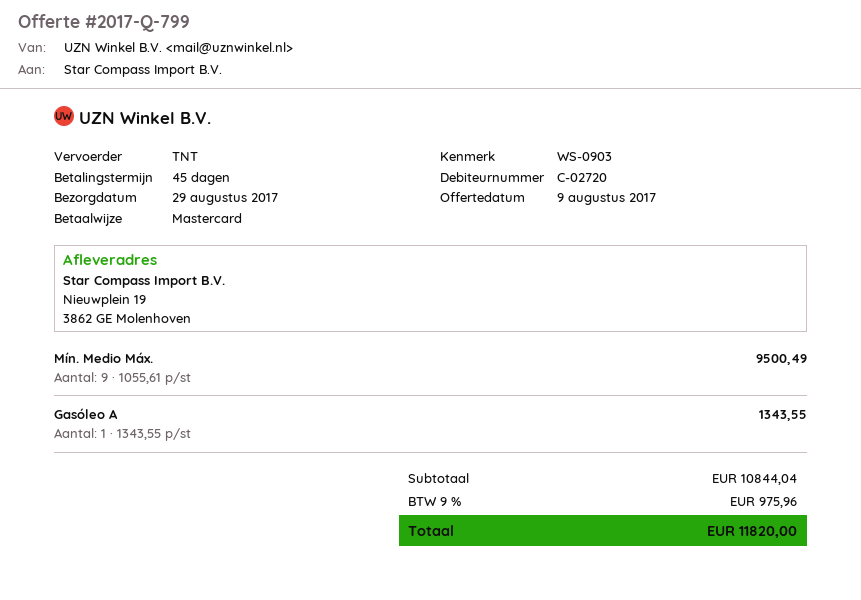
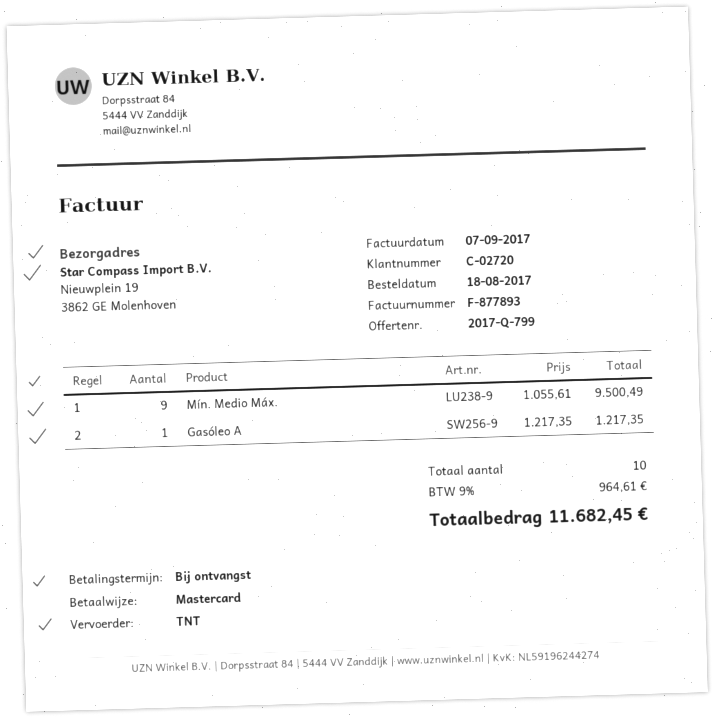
payment terms: 45 days -> on receipt
Gasóleo A: 1 x 1343.55 = 1343.55 -> 1 x 1217.35 = 1217.35
tax: 9% = 975.96 -> 9% = 964.61
total: 11820.00 -> 11682.45

